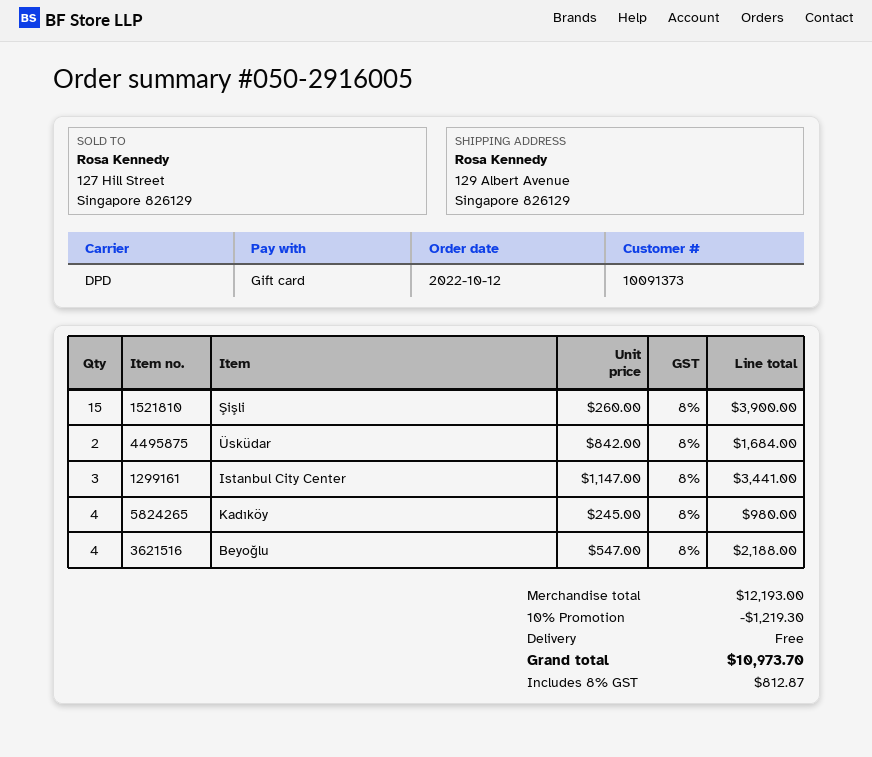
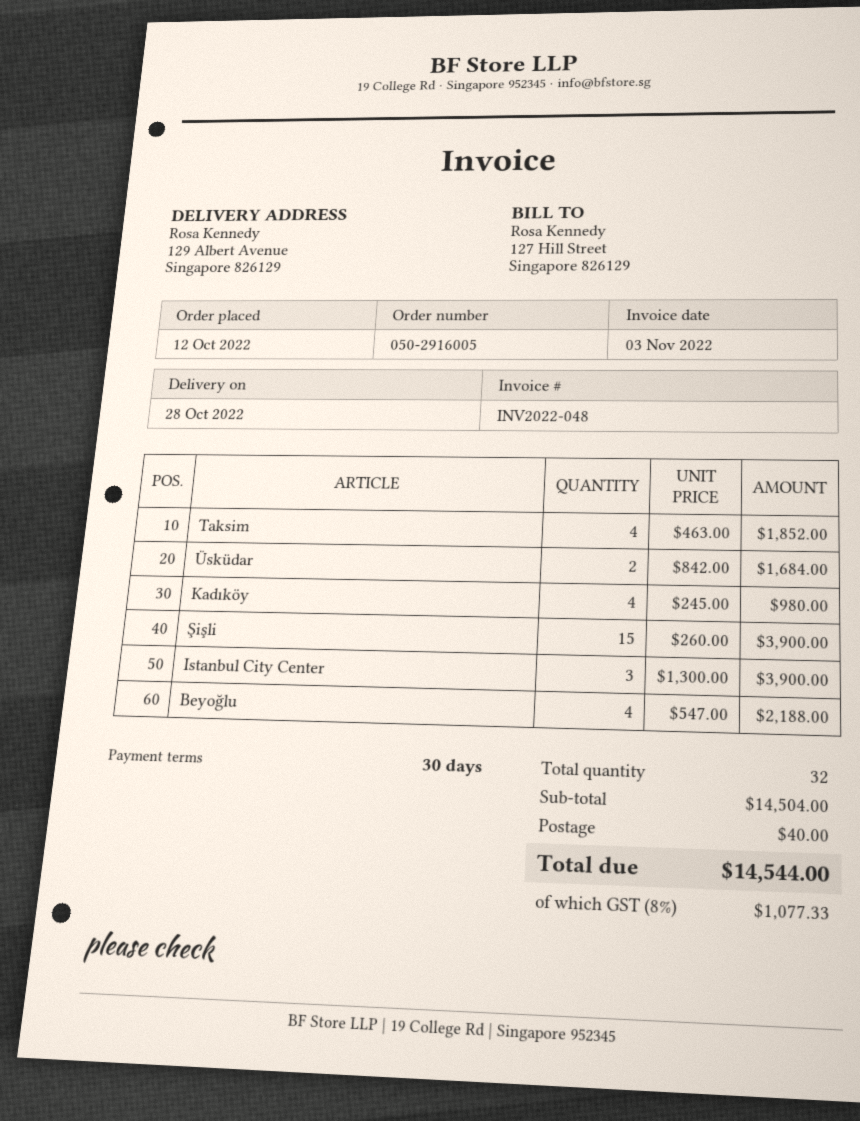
Istanbul City Center: 3 x 1147.00 = 3441.00 -> 3 x 1300.00 = 3900.00
Taksim: none -> 4 x 463.00 = 1852.00
subtotal: 12193.00 -> 14504.00
discount: 10% = 1219.30 -> none
shipping: 0.00 -> 40.00
tax: 8% = 812.87 -> 8% = 1077.33
total: 10973.70 -> 14544.00

